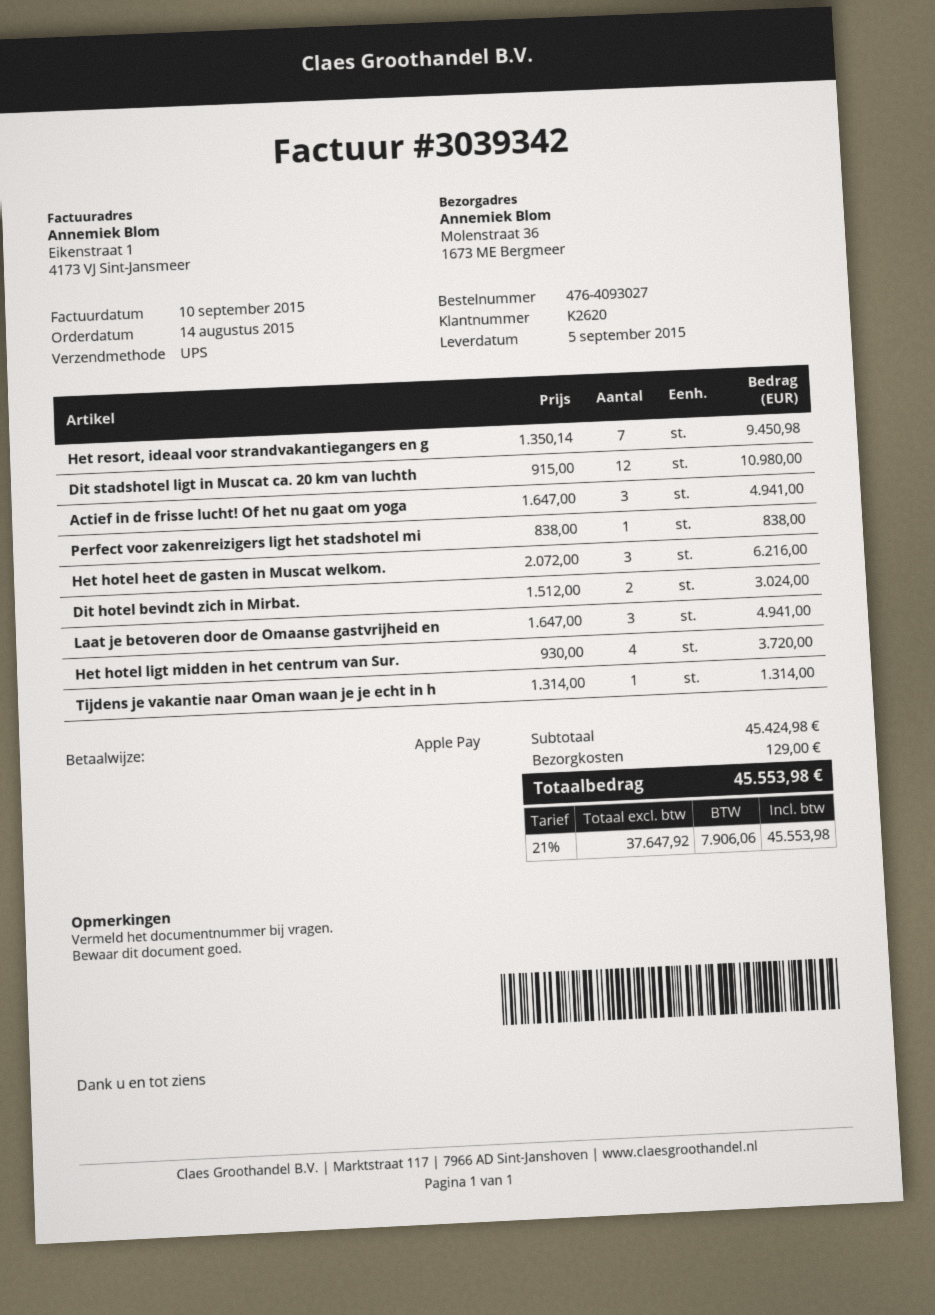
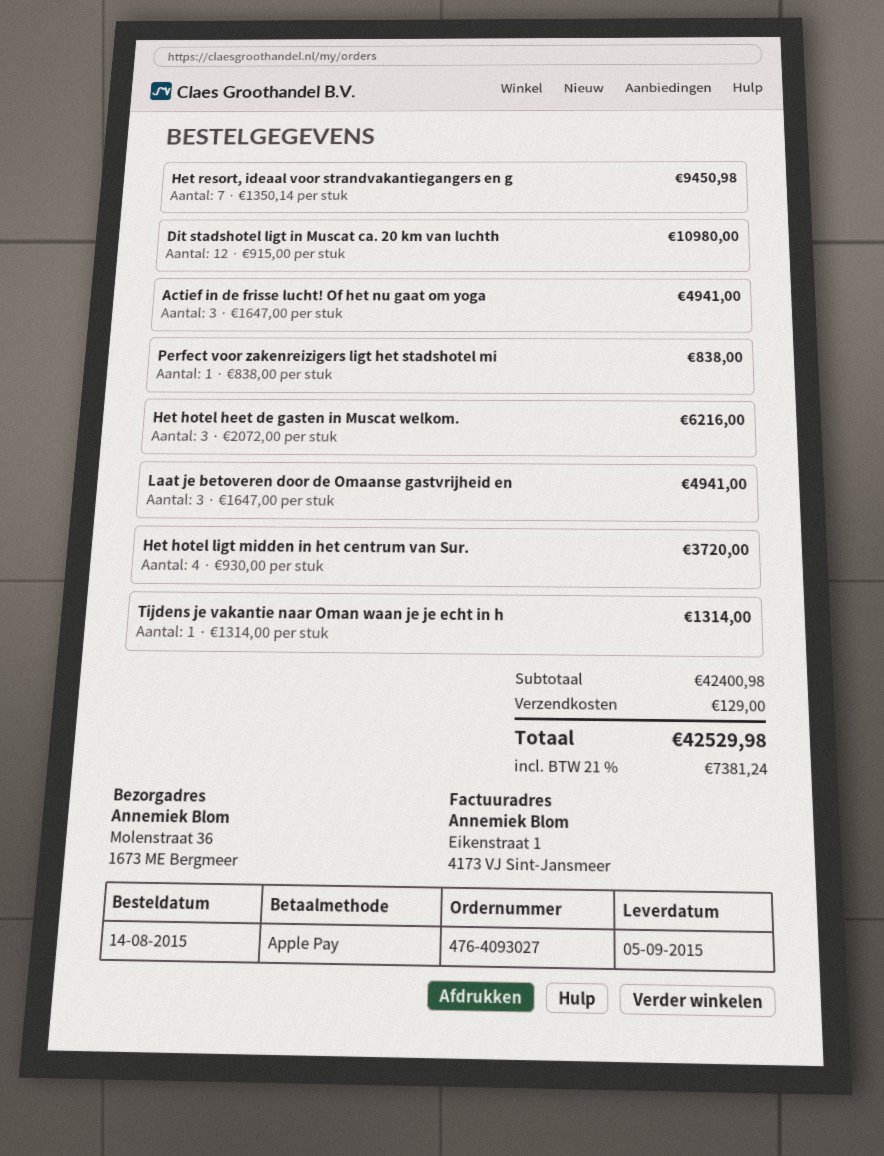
Dit hotel bevindt zich in Mirbat.: 2 x 1512.00 = 3024.00 -> none
subtotal: 45424.98 -> 42400.98
tax: 21% = 7906.06 -> 21% = 7381.24
total: 45553.98 -> 42529.98

